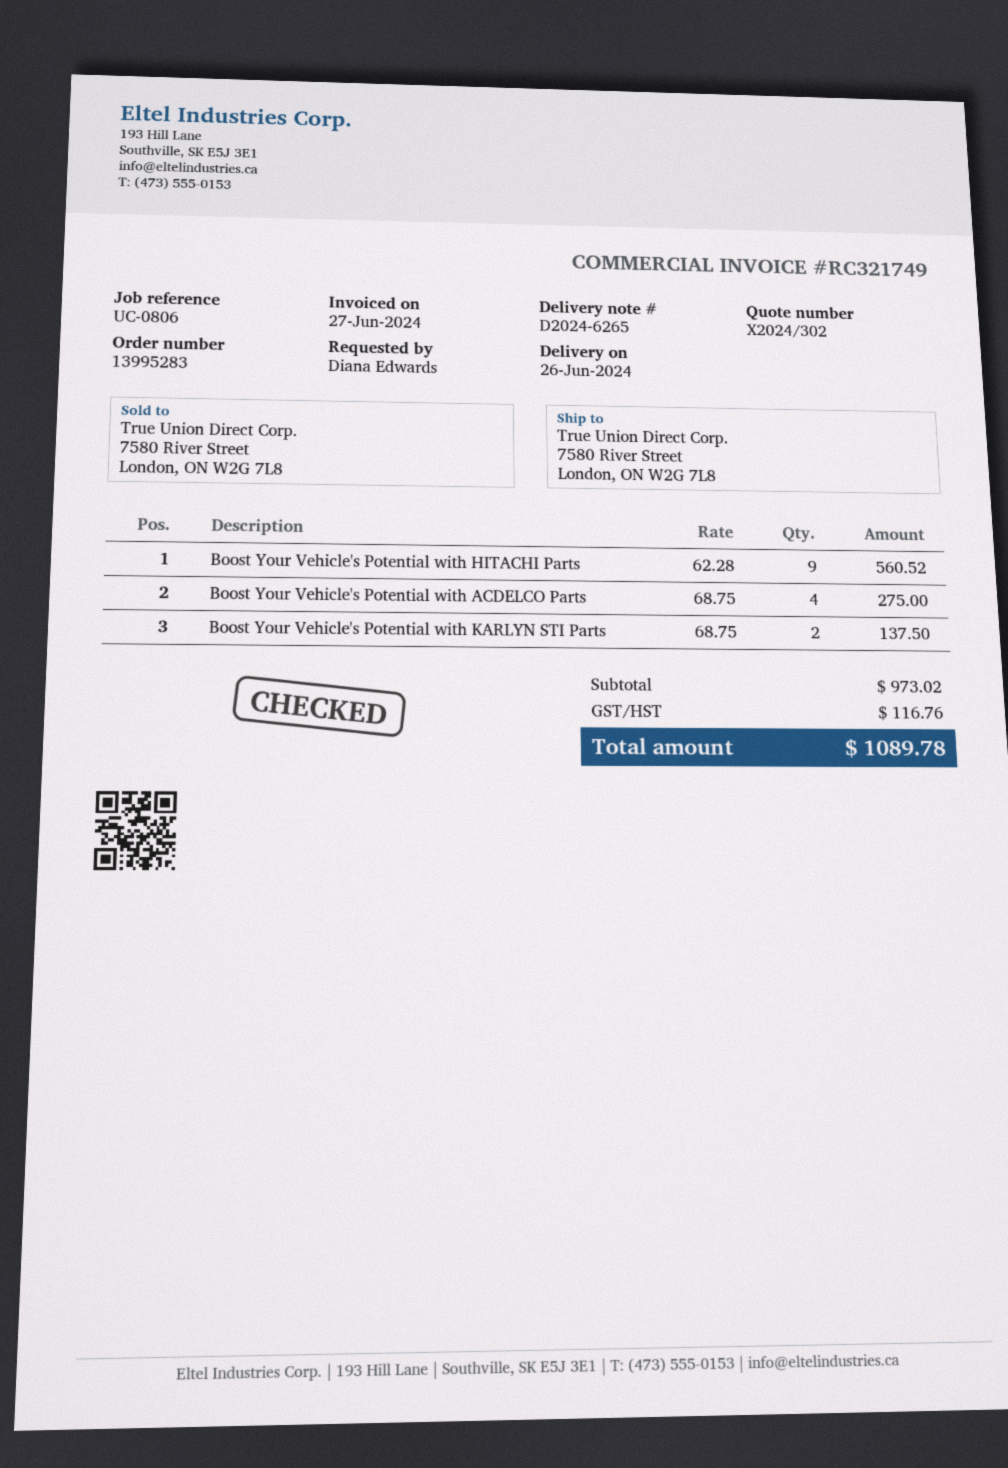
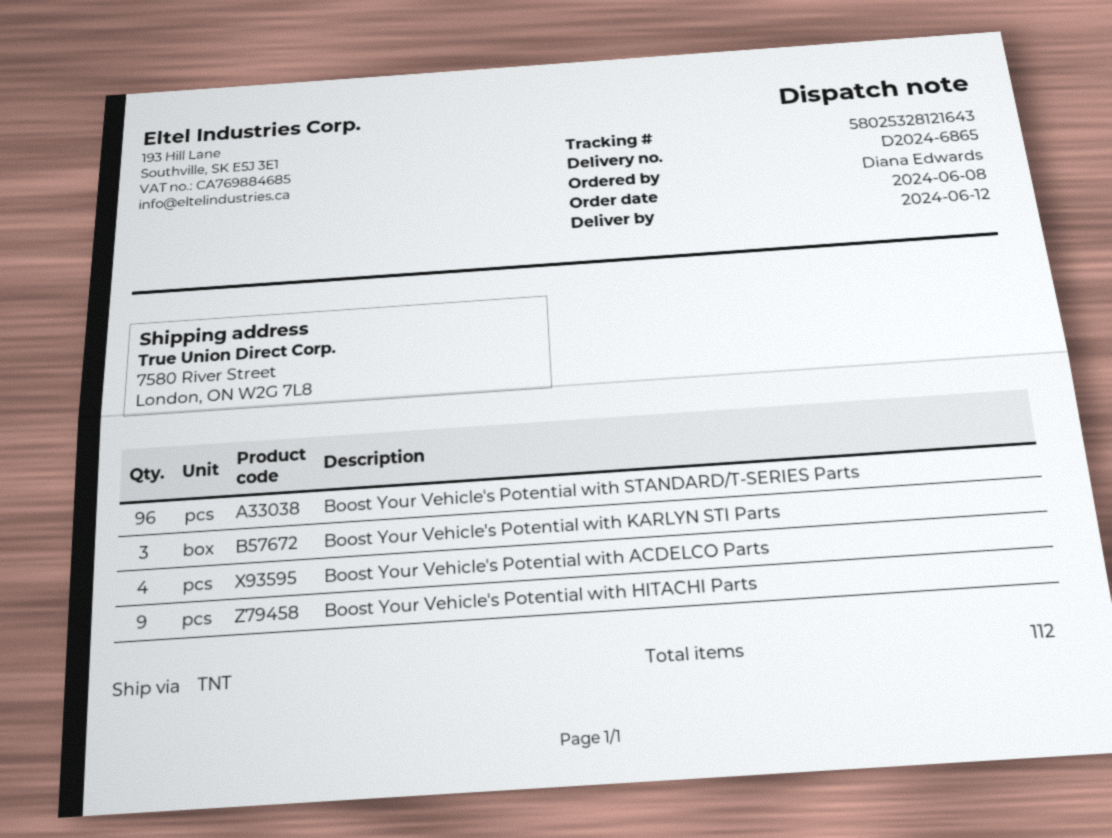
delivery note number: D2024-6265 -> D2024-6865
delivery date: 2024-06-26 -> 2024-06-12
Boost Your Vehicle's Potential with KARLYN STI Parts: 2 -> 3
Boost Your Vehicle's Potential with STANDARD/T-SERIES Parts: none -> 96

